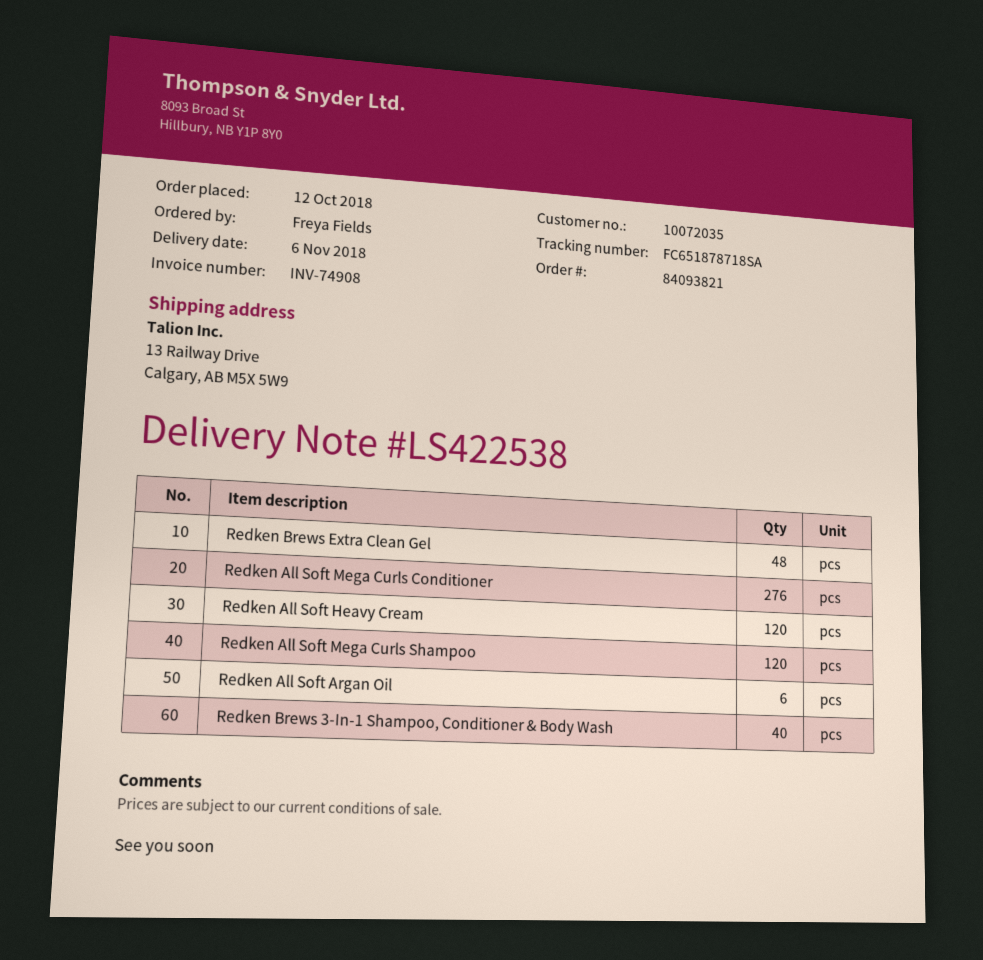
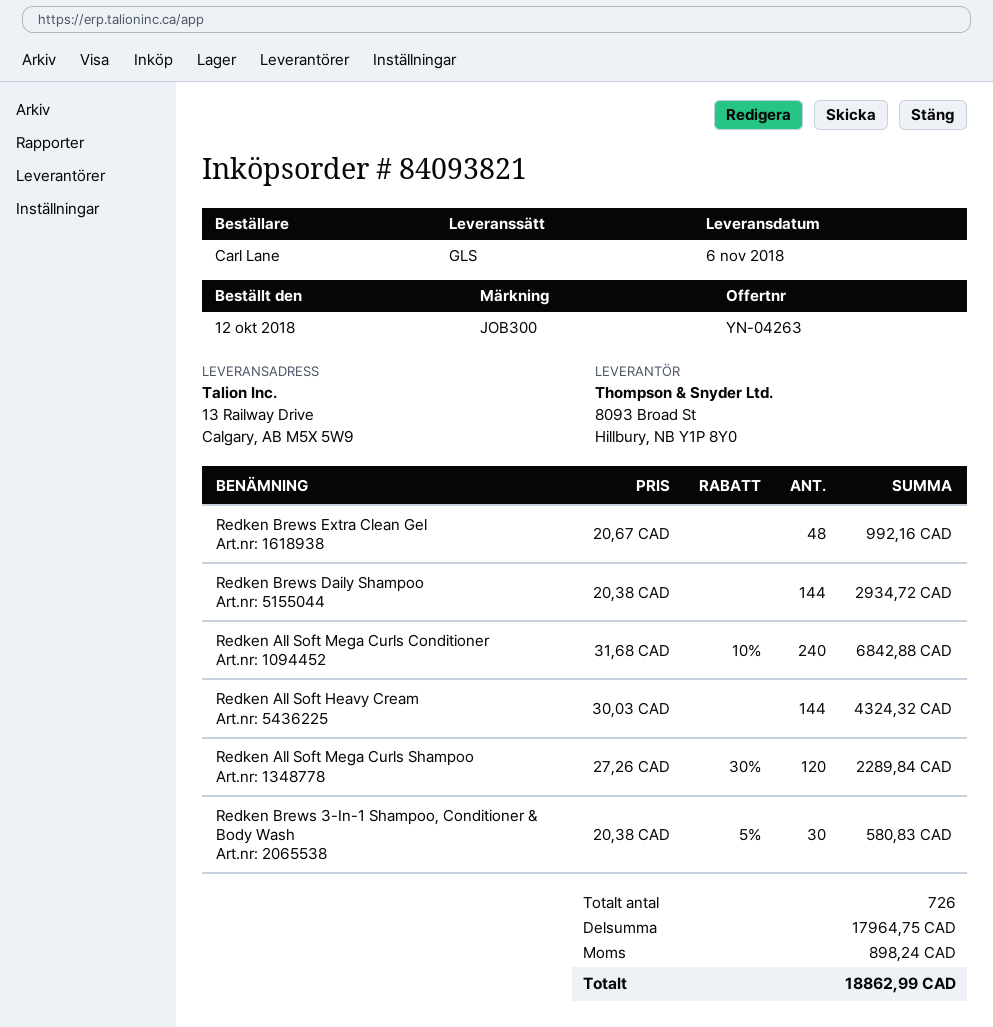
ordered by: Freya Fields -> Carl Lane
Redken All Soft Mega Curls Conditioner: 276 -> 240
Redken All Soft Heavy Cream: 120 -> 144
Redken All Soft Argan Oil: 6 -> none
Redken Brews 3-In-1 Shampoo, Conditioner & Body Wash: 40 -> 30
Redken Brews Daily Shampoo: none -> 144

